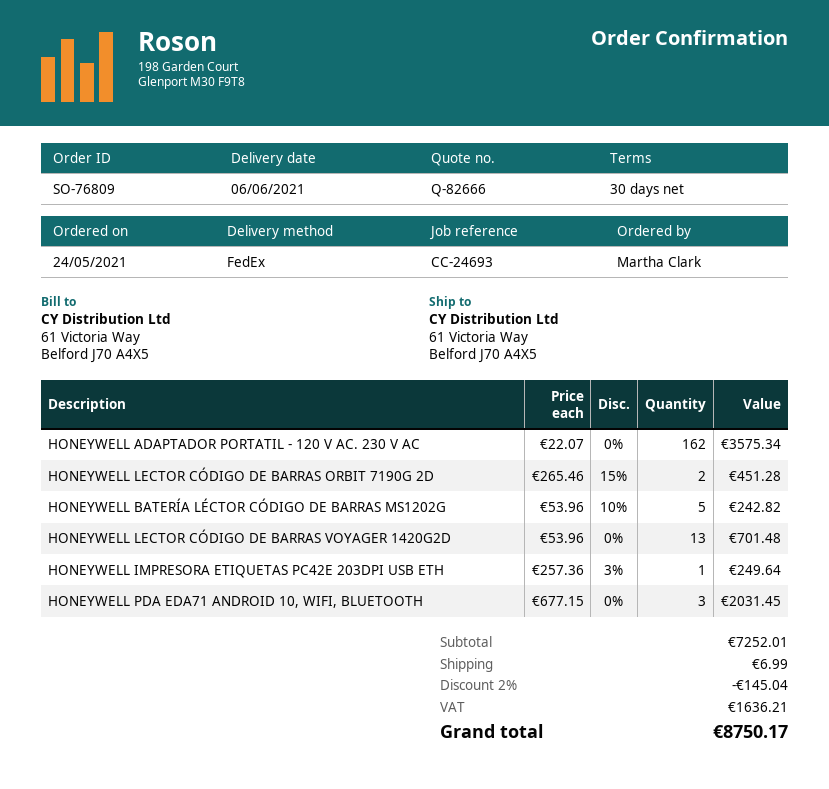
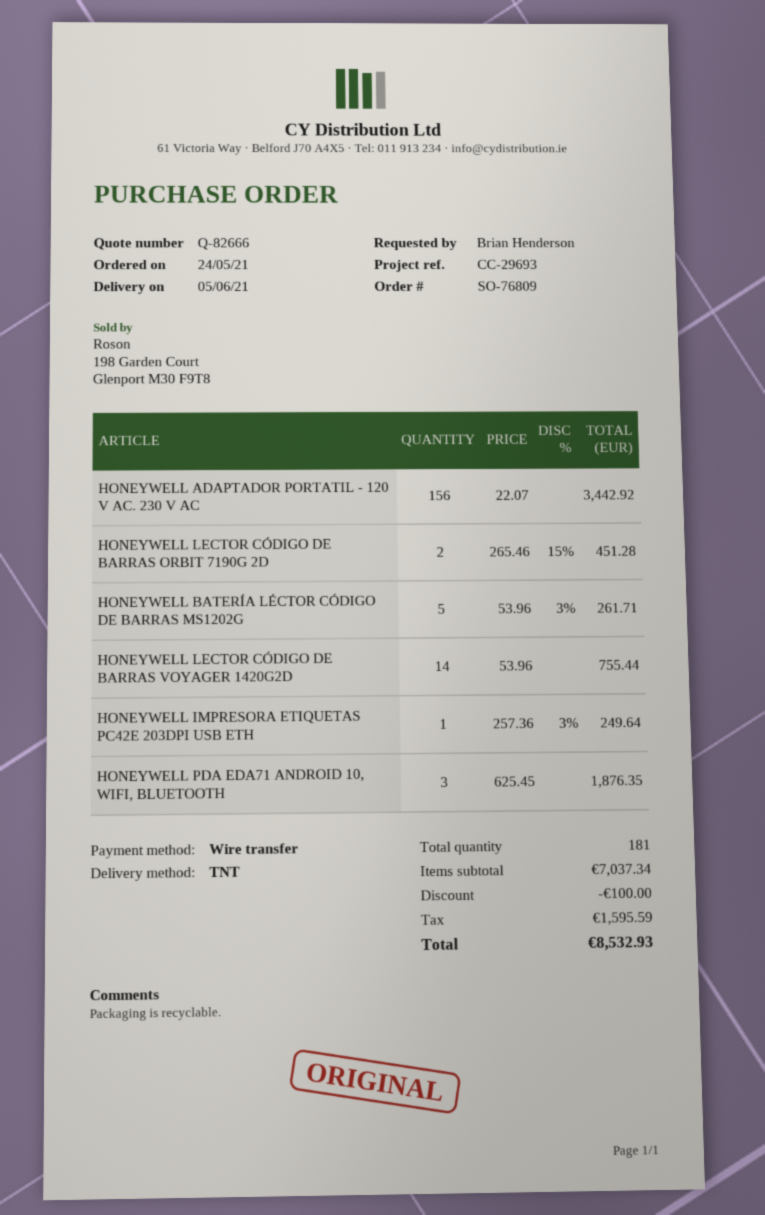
delivery date: 2021-06-06 -> 2021-06-05
reference: CC-24693 -> CC-29693
ordered by: Martha Clark -> Brian Henderson
shipping method: FedEx -> TNT
HONEYWELL ADAPTADOR PORTATIL - 120 V AC. 230 V AC: 162 x 22.07 = 3575.34 -> 156 x 22.07 = 3442.92
HONEYWELL BATERÍA LÉCTOR CÓDIGO DE BARRAS MS1202G: 5 x 53.96 - 10% = 242.82 -> 5 x 53.96 - 3% = 261.71
HONEYWELL LECTOR CÓDIGO DE BARRAS VOYAGER 1420G2D: 13 x 53.96 = 701.48 -> 14 x 53.96 = 755.44
HONEYWELL PDA EDA71 ANDROID 10, WIFI, BLUETOOTH: 3 x 677.15 = 2031.45 -> 3 x 625.45 = 1876.35
subtotal: 7252.01 -> 7037.34
discount: 145.04 -> 100.00
shipping: 6.99 -> none
tax: 1636.21 -> 1595.59
total: 8750.17 -> 8532.93

